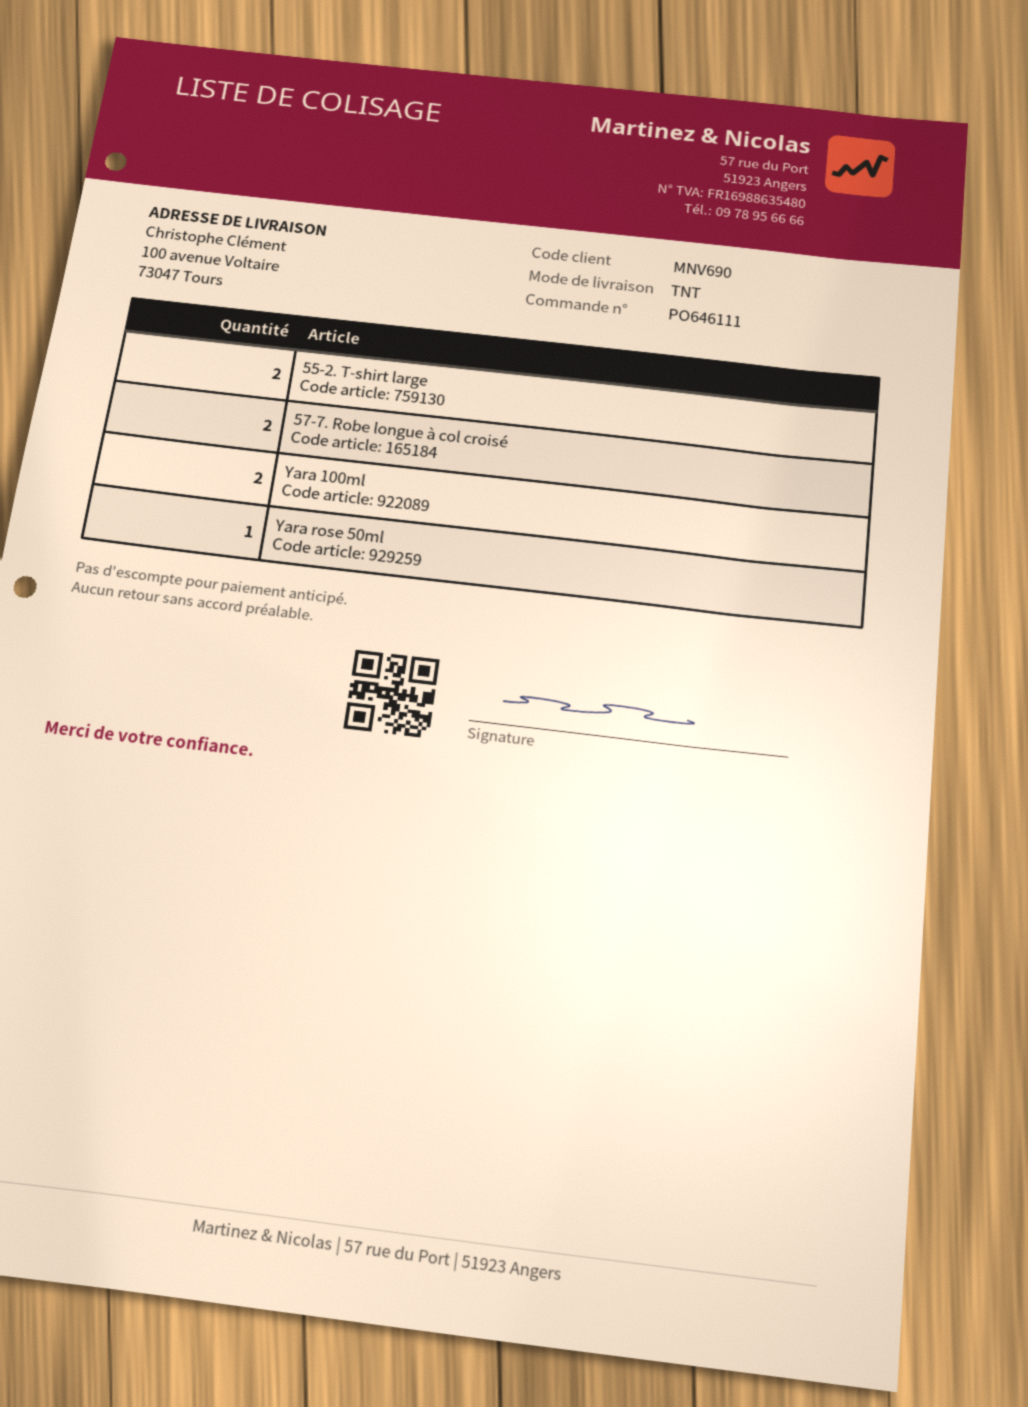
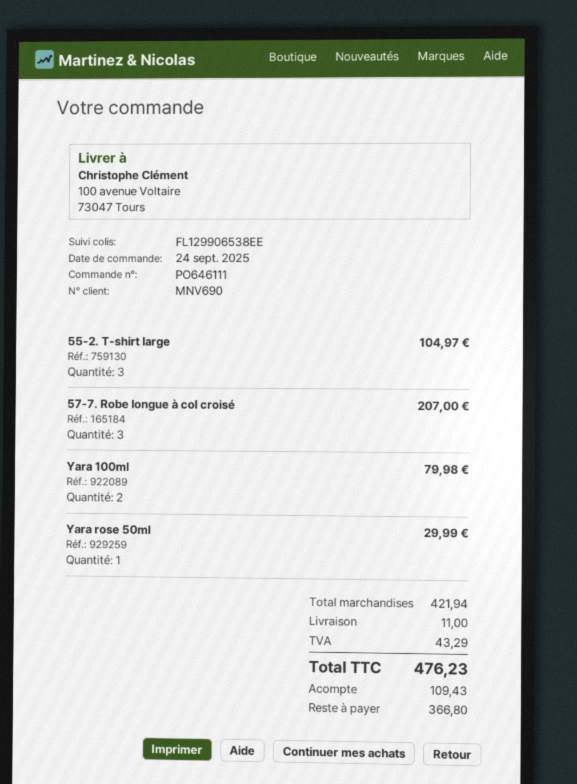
55-2. T-shirt large: 2 -> 3
57-7. Robe longue à col croisé: 2 -> 3

